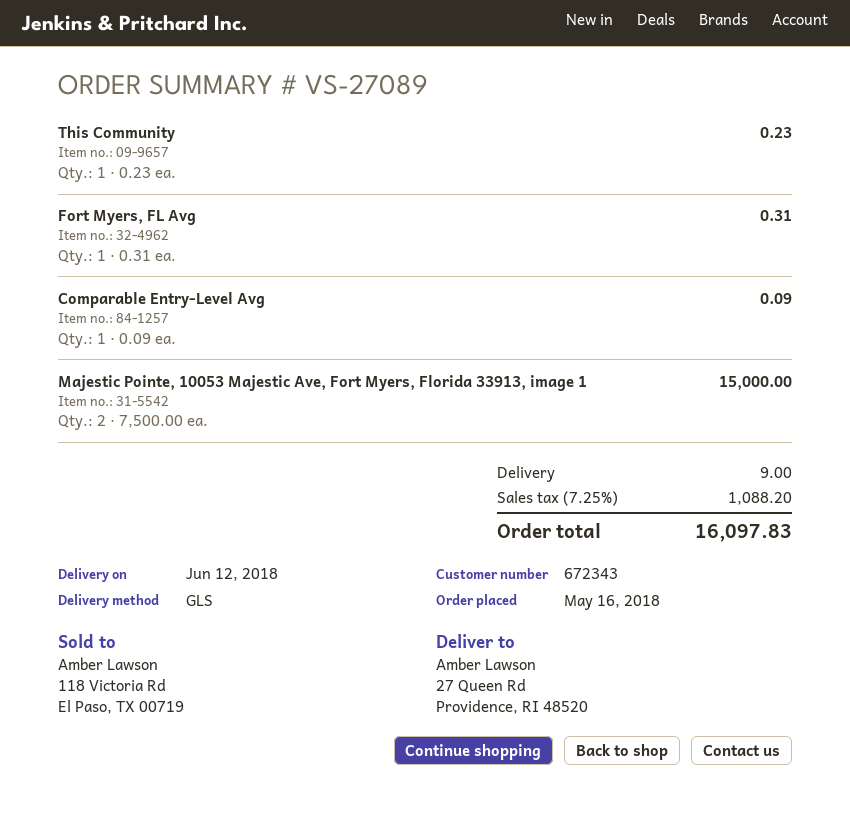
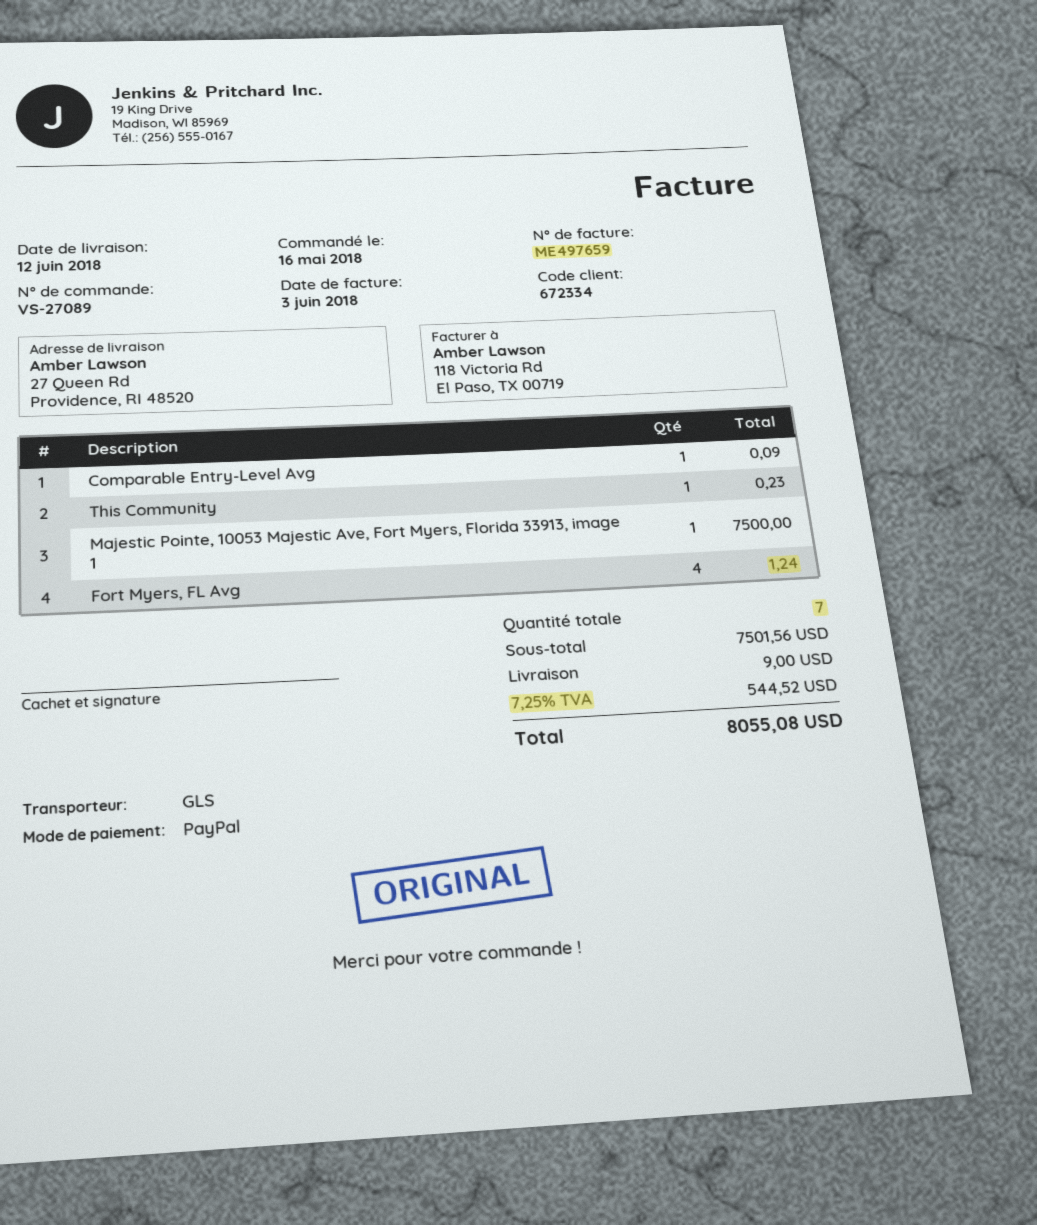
customer number: 672343 -> 672334
Fort Myers, FL Avg: 1 for 0.31 -> 4 for 1.24
Majestic Pointe, 10053 Majestic Ave, Fort Myers, Florida 33913, image 1: 2 for 15000.00 -> 1 for 7500.00
tax: 7.25% = 1088.20 -> 7.25% = 544.52
total: 16097.83 -> 8055.08

